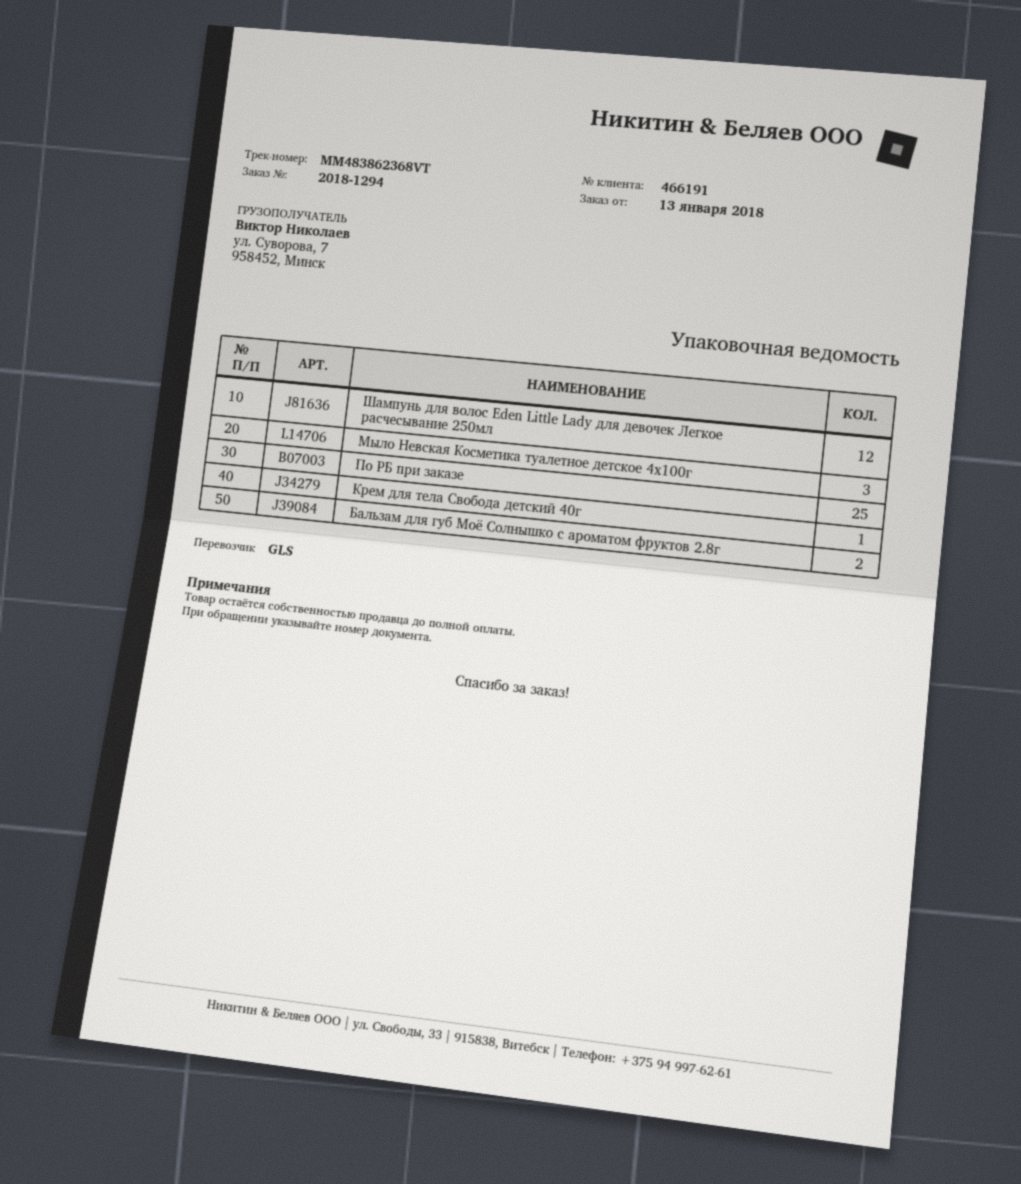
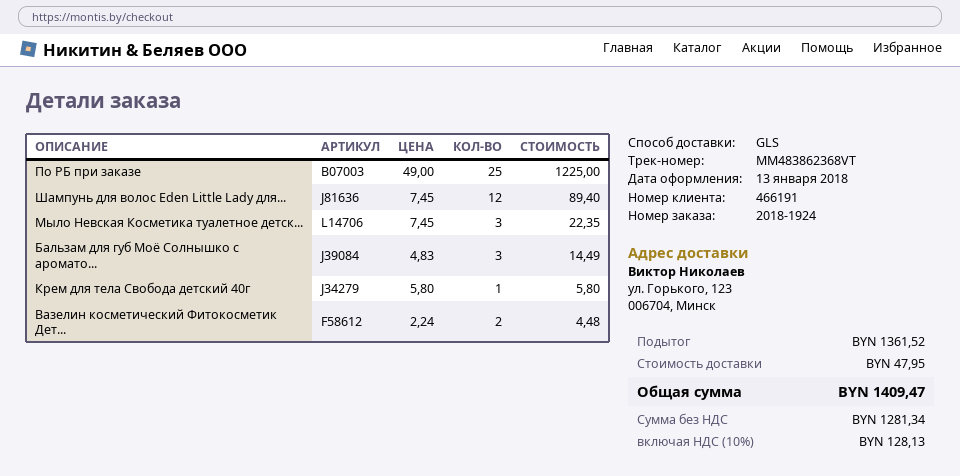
order number: 2018-1294 -> 2018-1924
ship to: ул. Суворова, 7, 958452, Минск -> ул. Горького, 123, 006704, Минск
Бальзам для губ Моё Солнышко с ароматом фруктов 2.8г: 2 -> 3
Вазелин косметический Фитокосметик Дет...: none -> 2

